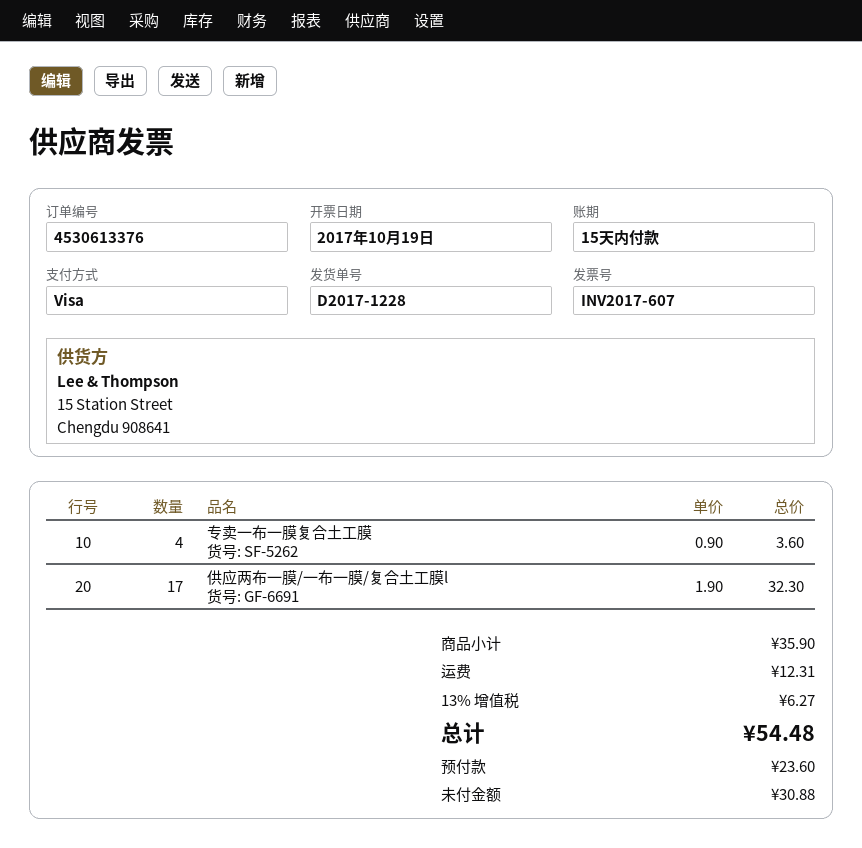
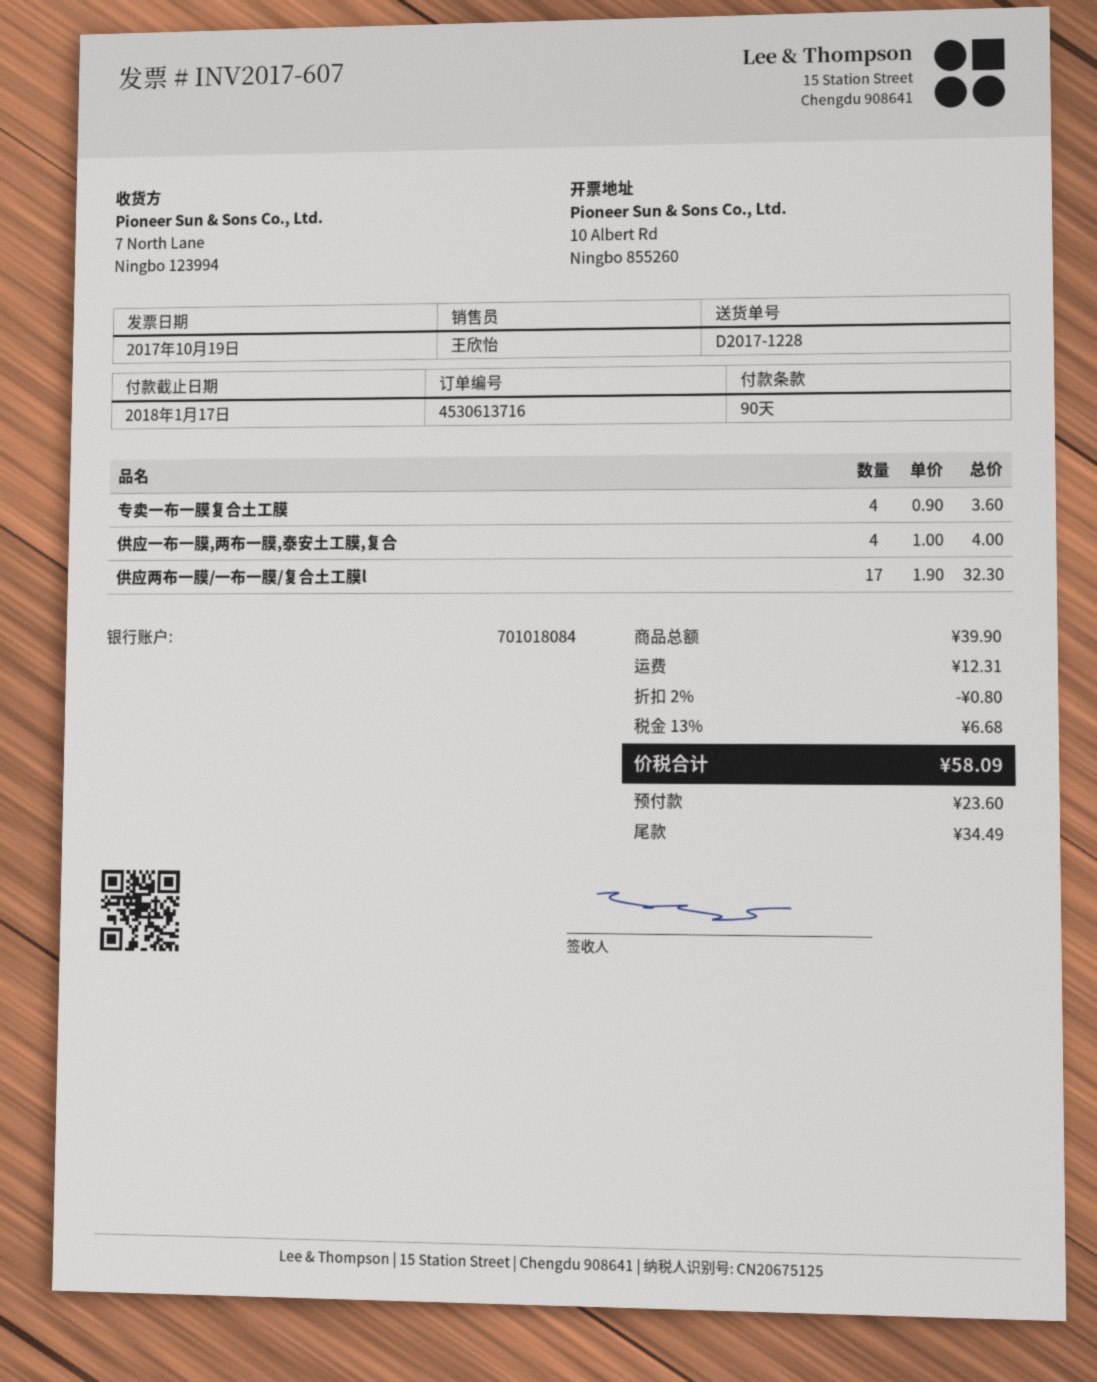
order number: 4530613376 -> 4530613716
payment terms: 15 days -> 90 days
供应一布一膜,两布一膜,泰安土工膜,复合: none -> 4 x 1.00 = 4.00
subtotal: 35.90 -> 39.90
discount: none -> 2% = 0.80
tax: 13% = 6.27 -> 13% = 6.68
total: 54.48 -> 58.09
balance: 30.88 -> 34.49

